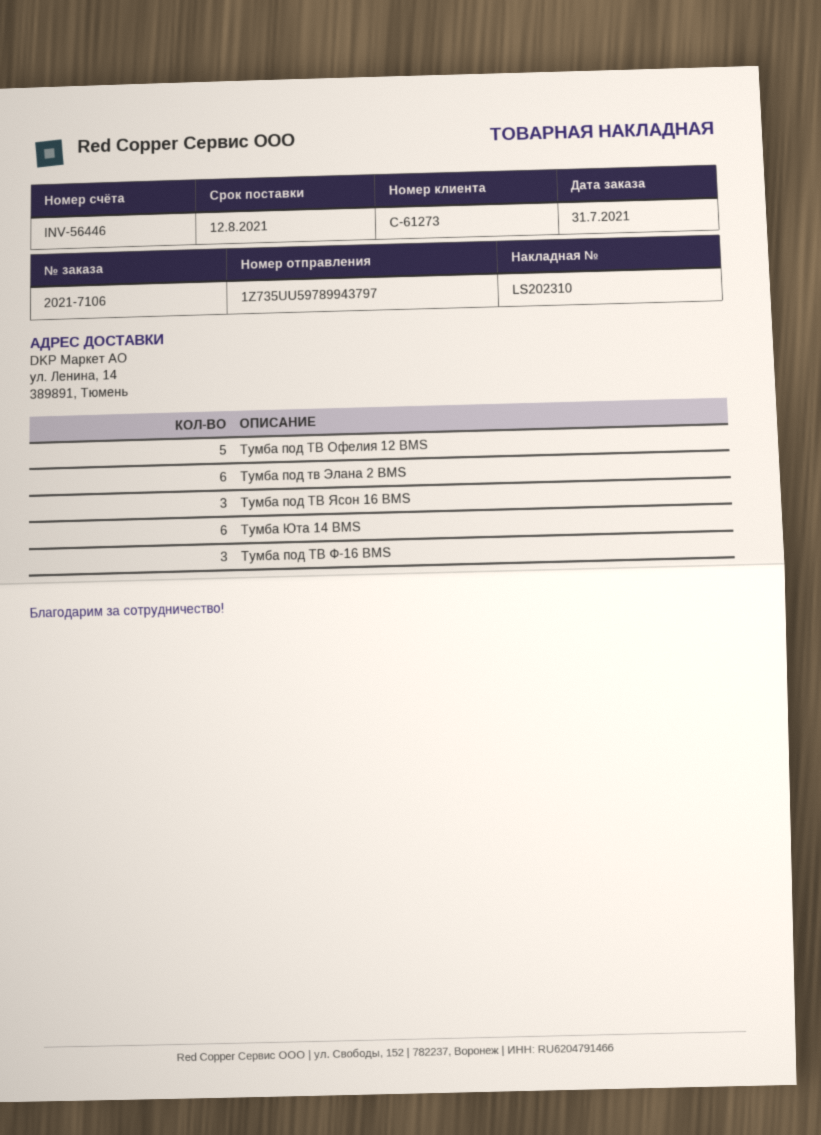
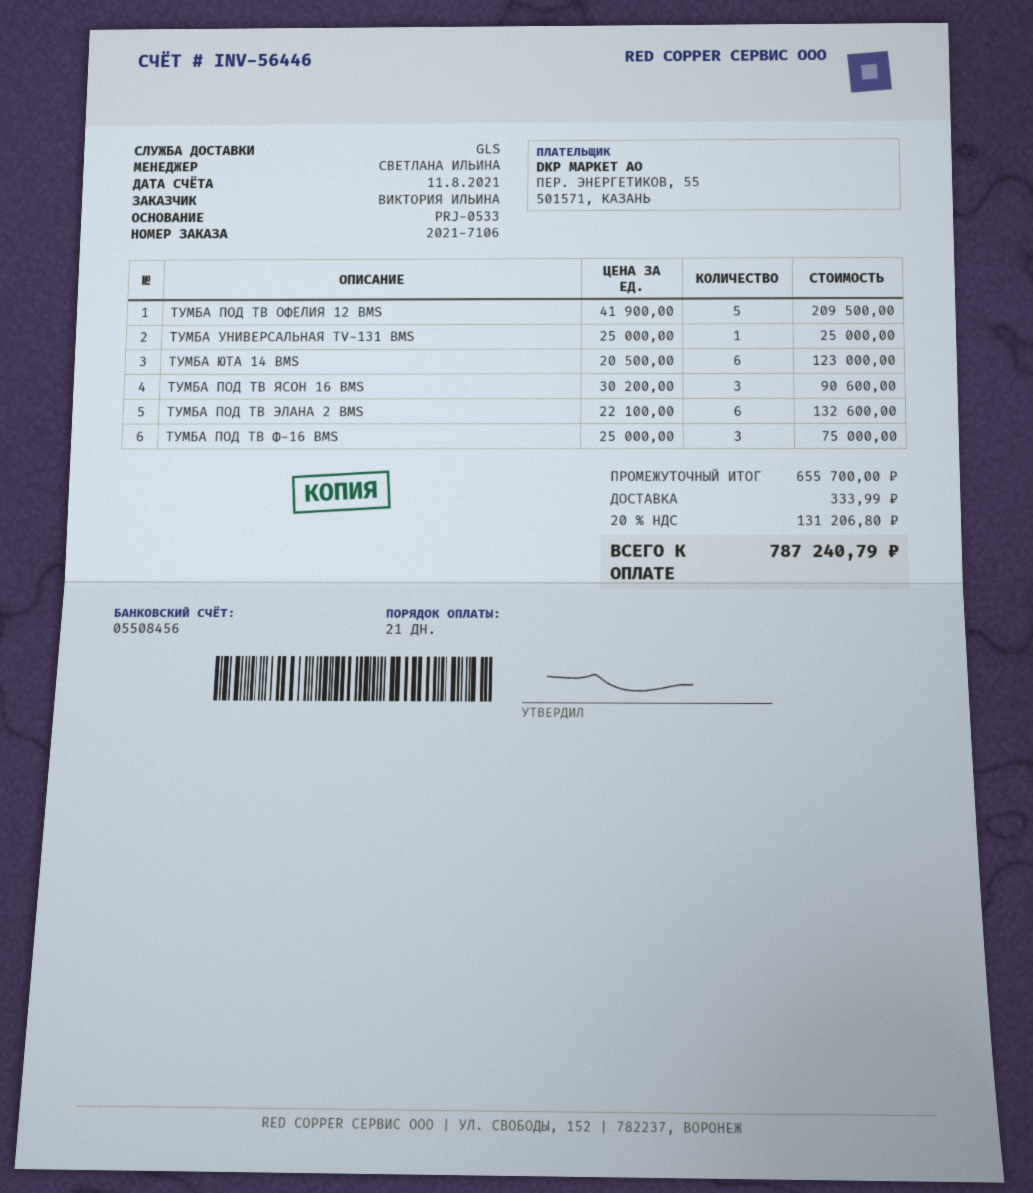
ТУМБА УНИВЕРСАЛЬНАЯ TV-131 BMS: none -> 1

